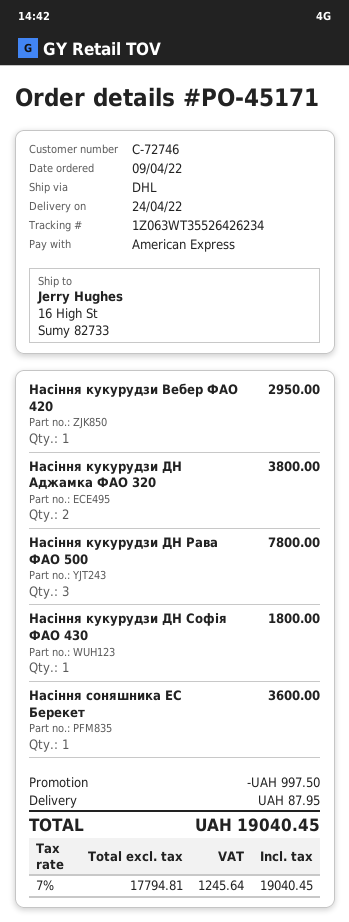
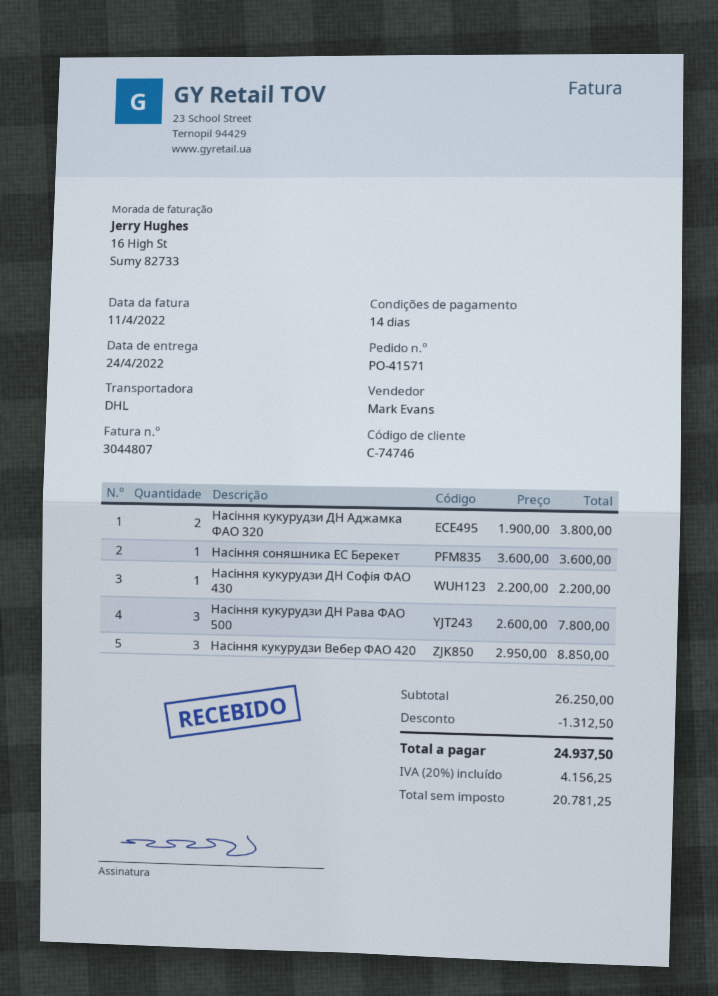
order number: PO-45171 -> PO-41571
customer number: C-72746 -> C-74746
Насіння кукурудзи Вебер ФАО 420: 1 for 2950.00 -> 3 for 8850.00
Насіння кукурудзи ДН Софія ФАО 430: 1 for 1800.00 -> 1 for 2200.00
discount: 997.50 -> 1312.50
shipping: 87.95 -> none
net: 17794.81 -> 20781.25
tax: 7% = 1245.64 -> 20% = 4156.25
total: 19040.45 -> 24937.50

